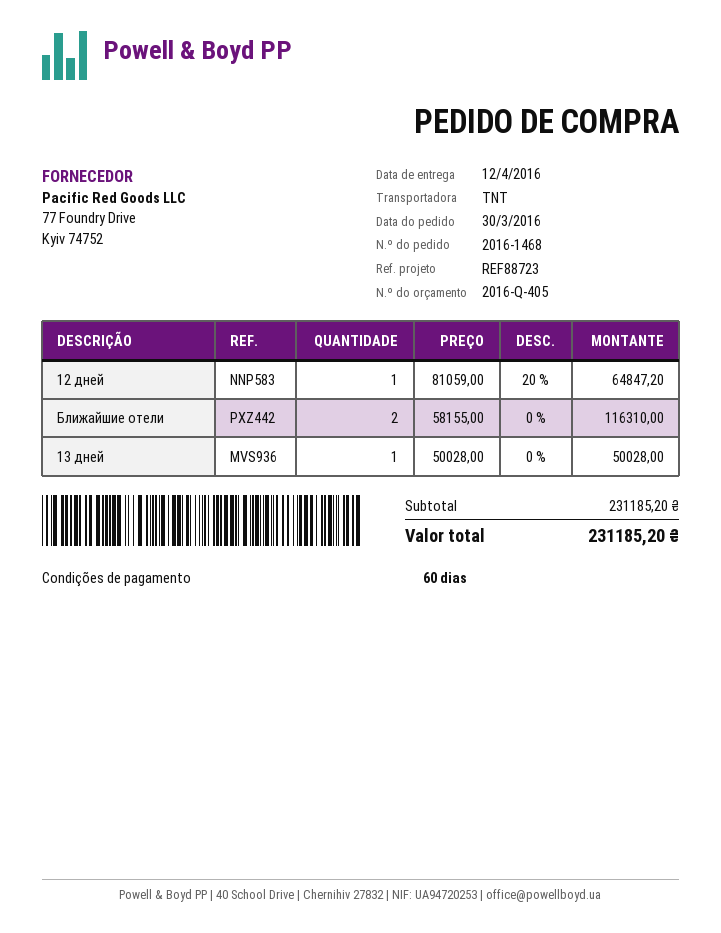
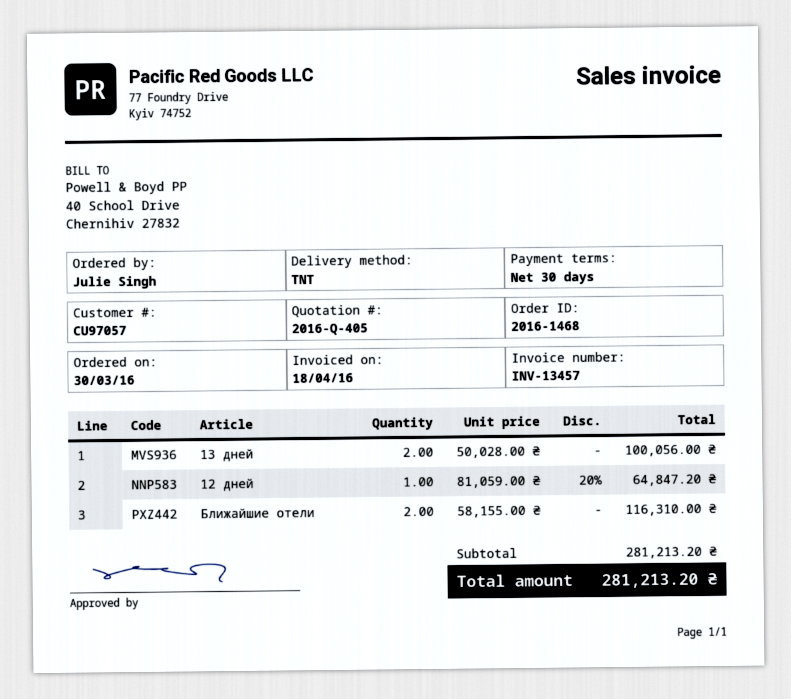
payment terms: 60 days -> 30 days
13 дней: 1 x 50028.00 = 50028.00 -> 2 x 50028.00 = 100056.00
subtotal: 231185.20 -> 281213.20
total: 231185.20 -> 281213.20

